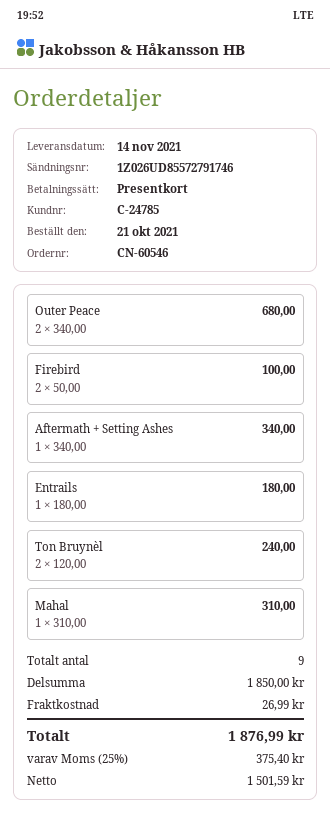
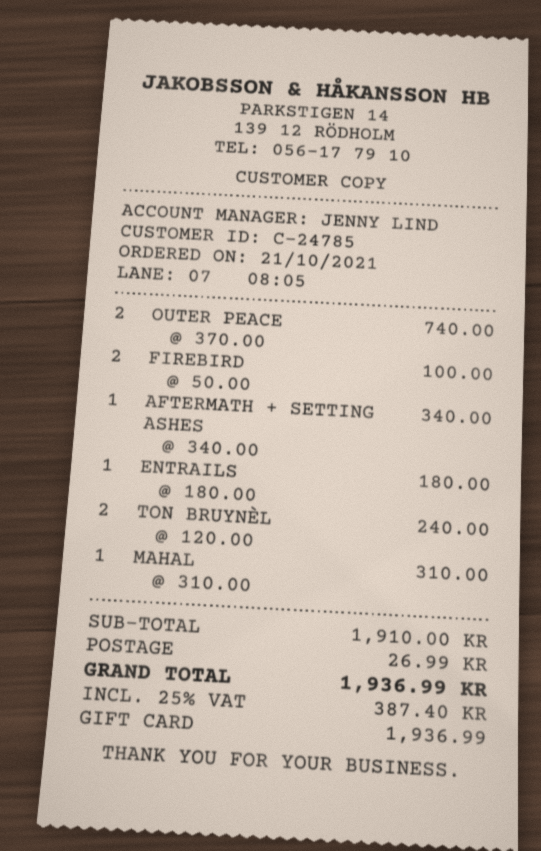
Outer Peace: 2 x 340.00 = 680.00 -> 2 x 370.00 = 740.00
subtotal: 1850.00 -> 1910.00
tax: 25% = 375.40 -> 25% = 387.40
total: 1876.99 -> 1936.99

